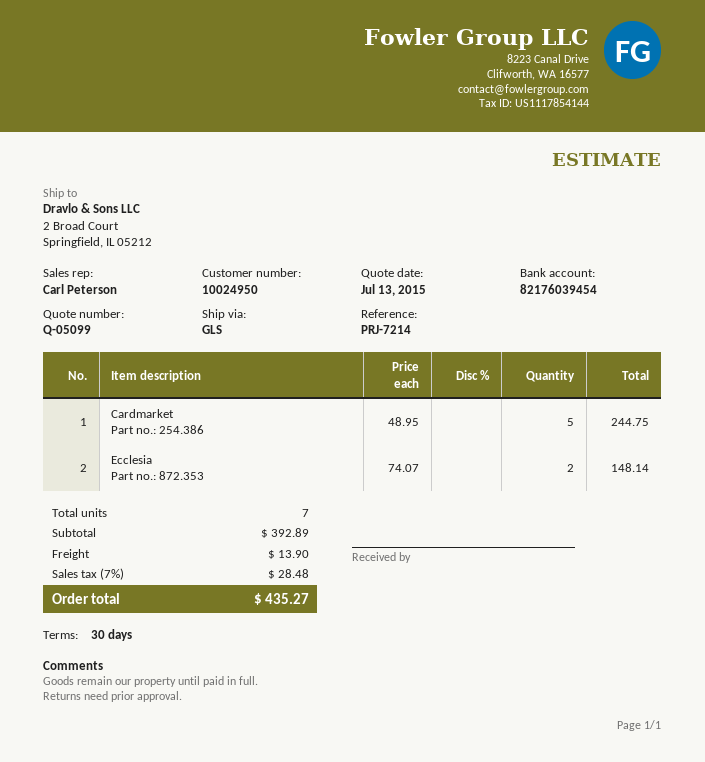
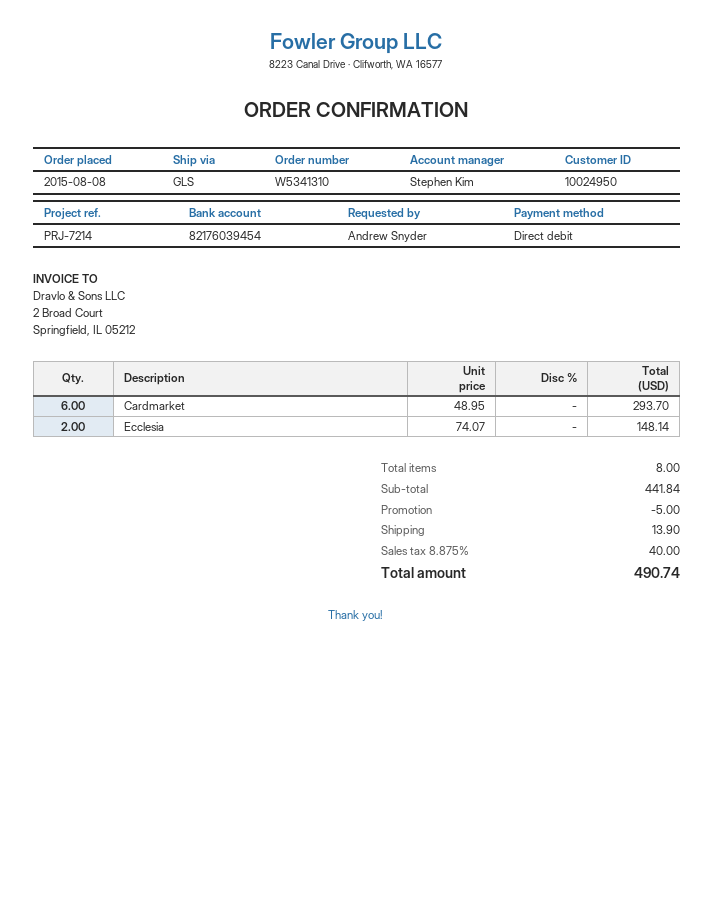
sales rep: Carl Peterson -> Stephen Kim
Cardmarket: 5 x 48.95 = 244.75 -> 6 x 48.95 = 293.70
total quantity: 7 -> 8
subtotal: 392.89 -> 441.84
discount: none -> 5.00
tax: 7% = 28.48 -> 8.875% = 40.00
total: 435.27 -> 490.74

